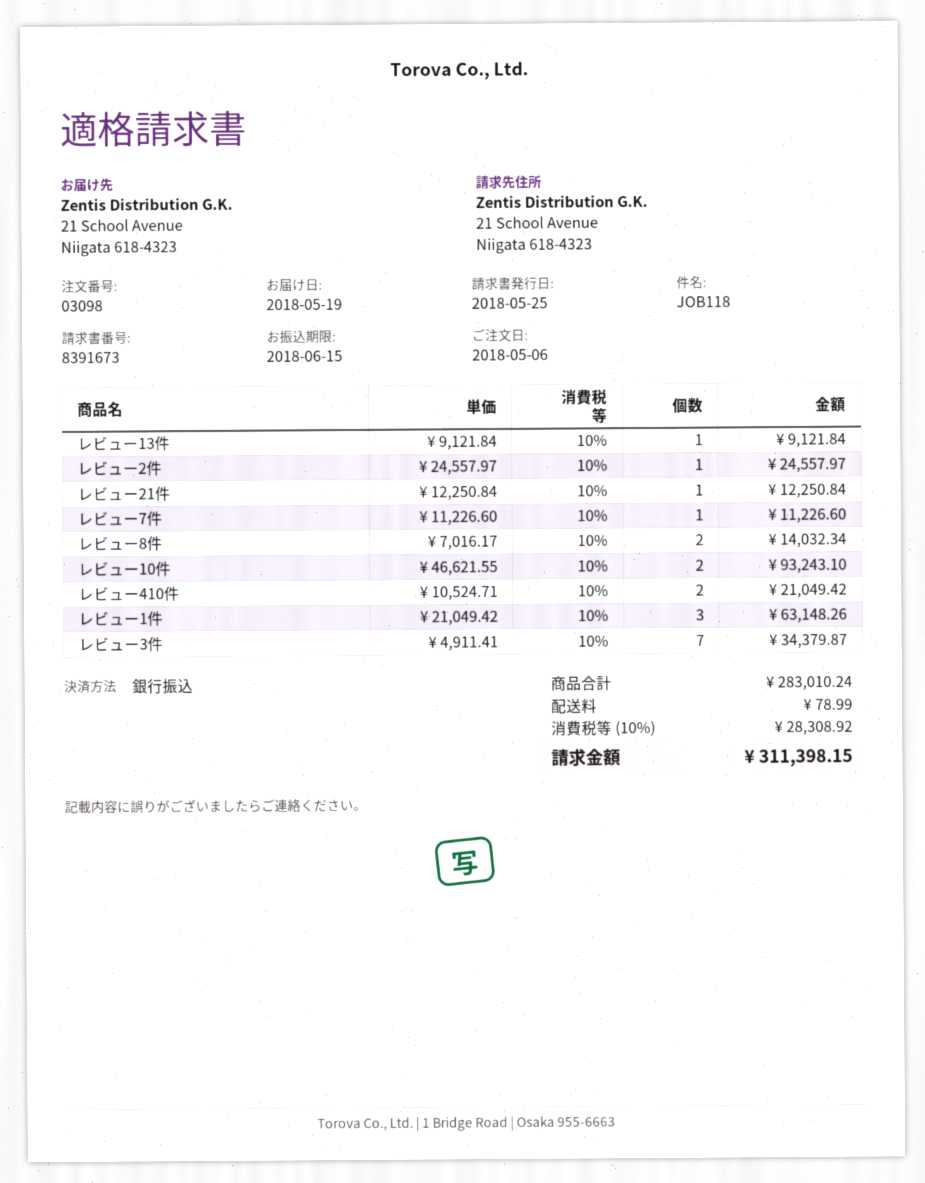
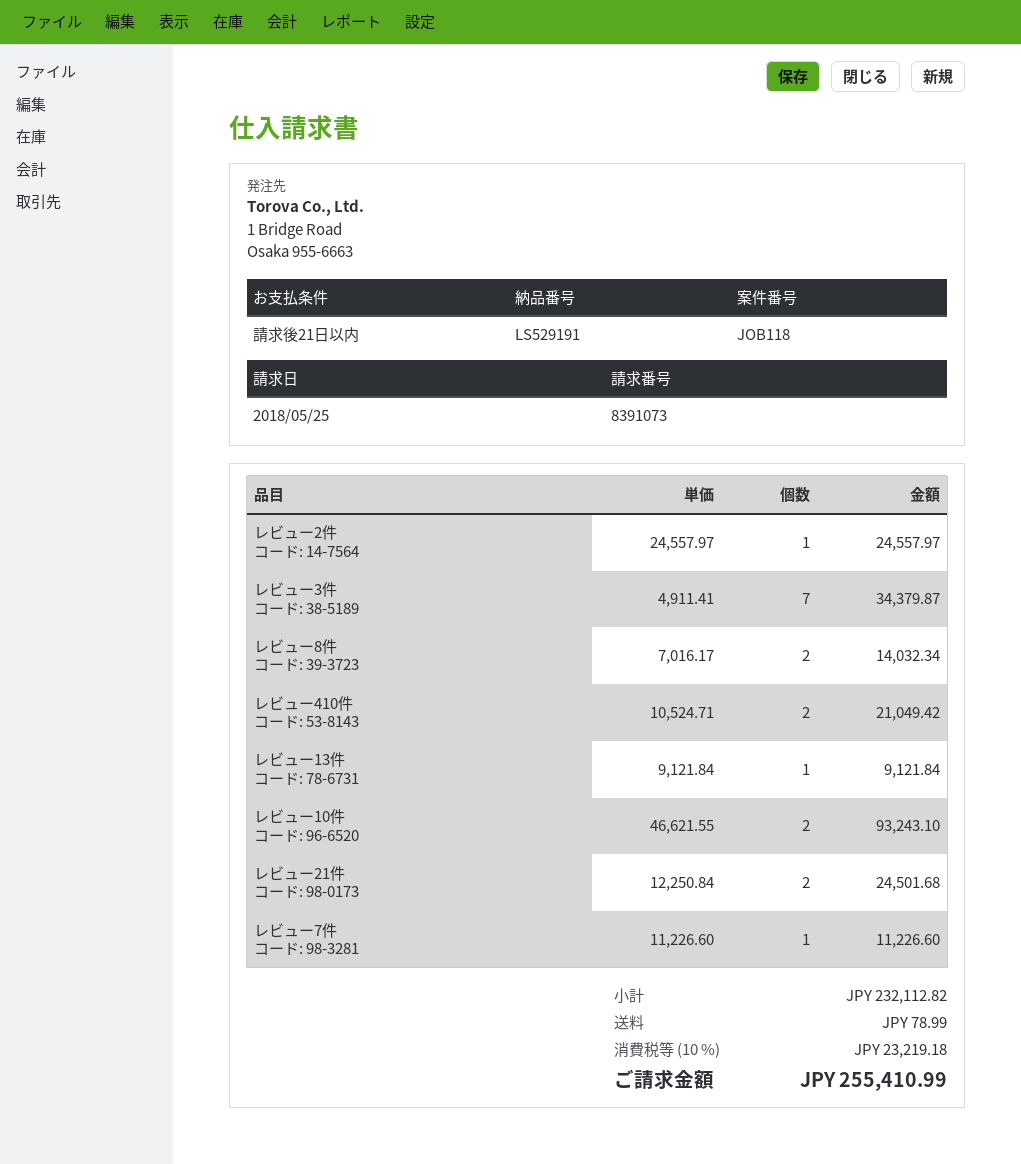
invoice number: 8391673 -> 8391073
レビュー21件: 1 x 12250.84 = 12250.84 -> 2 x 12250.84 = 24501.68
レビュー1件: 3 x 21049.42 = 63148.26 -> none
subtotal: 283010.24 -> 232112.82
tax: 10% = 28308.92 -> 10% = 23219.18
total: 311398.15 -> 255410.99

